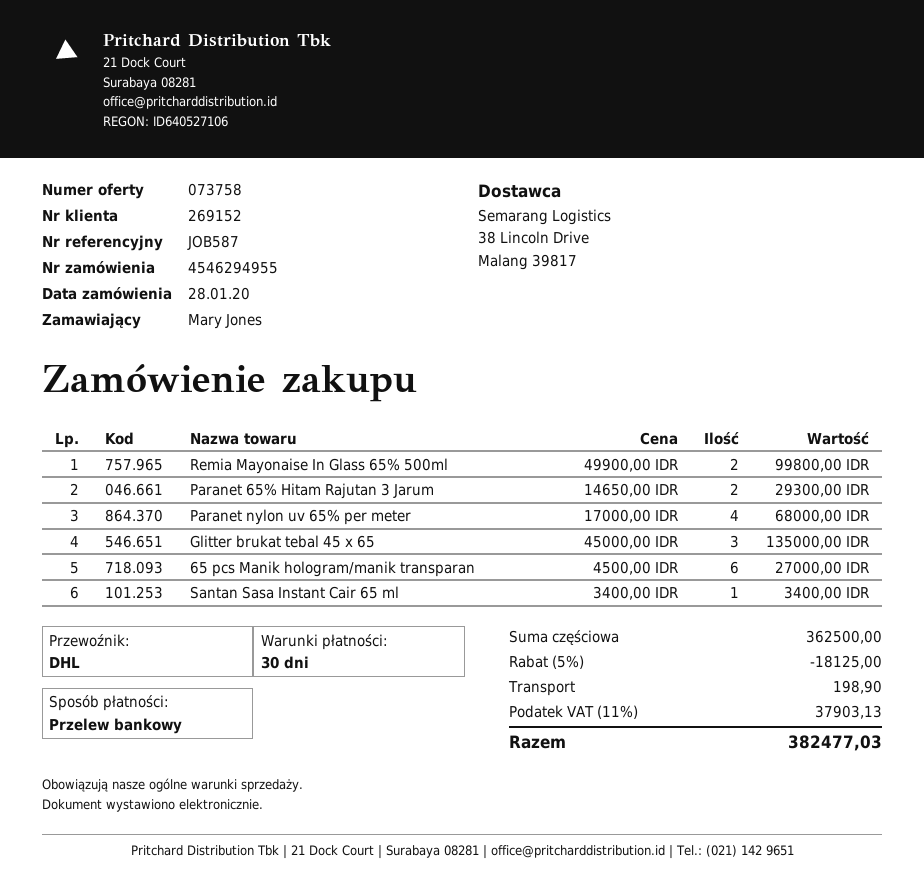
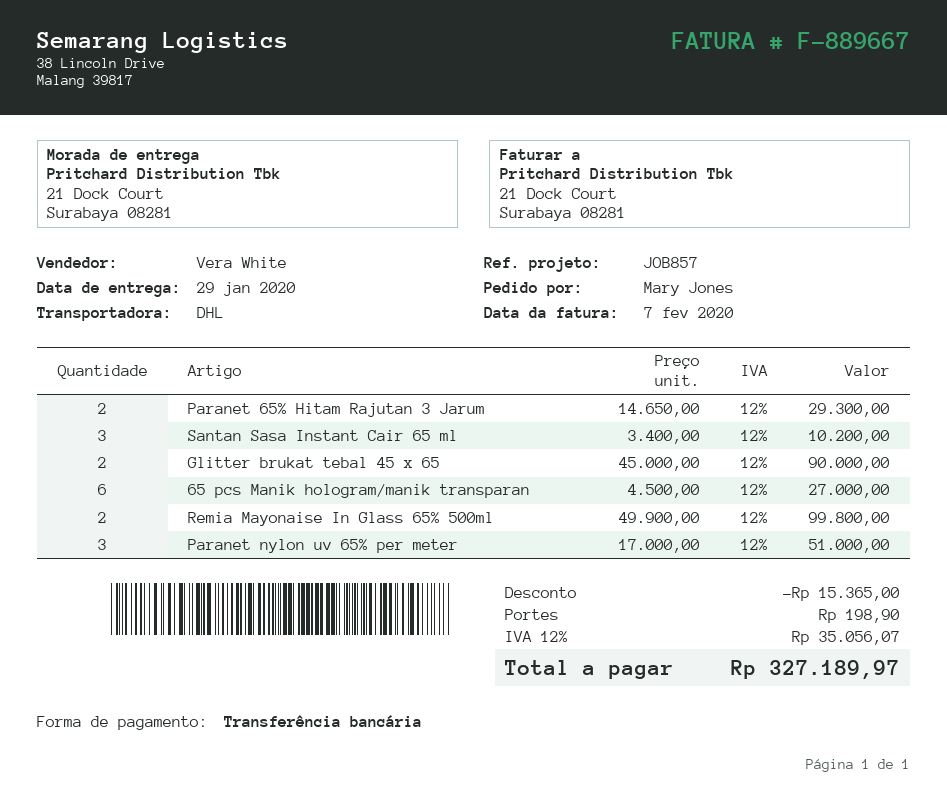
reference: JOB587 -> JOB857
Paranet nylon uv 65% per meter: 4 x 17000.00 = 68000.00 -> 3 x 17000.00 = 51000.00
Glitter brukat tebal 45 x 65: 3 x 45000.00 = 135000.00 -> 2 x 45000.00 = 90000.00
Santan Sasa Instant Cair 65 ml: 1 x 3400.00 = 3400.00 -> 3 x 3400.00 = 10200.00
discount: 18125.00 -> 15365.00
tax: 11% = 37903.13 -> 12% = 35056.07
total: 382477.03 -> 327189.97

